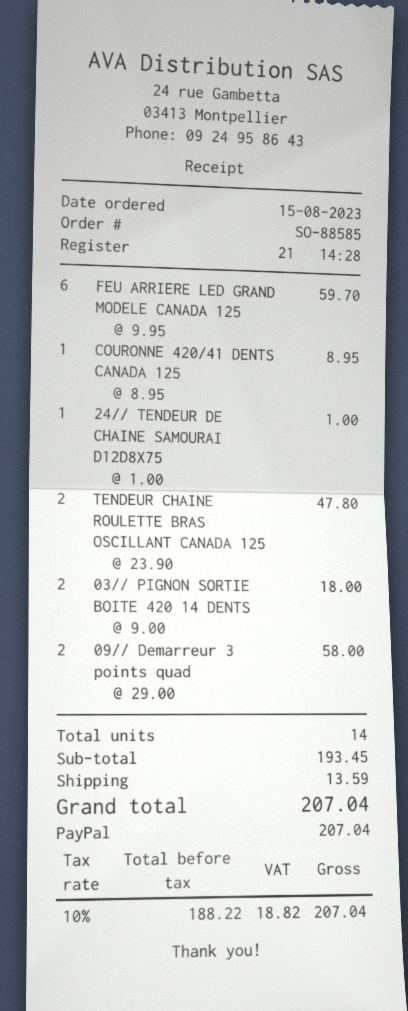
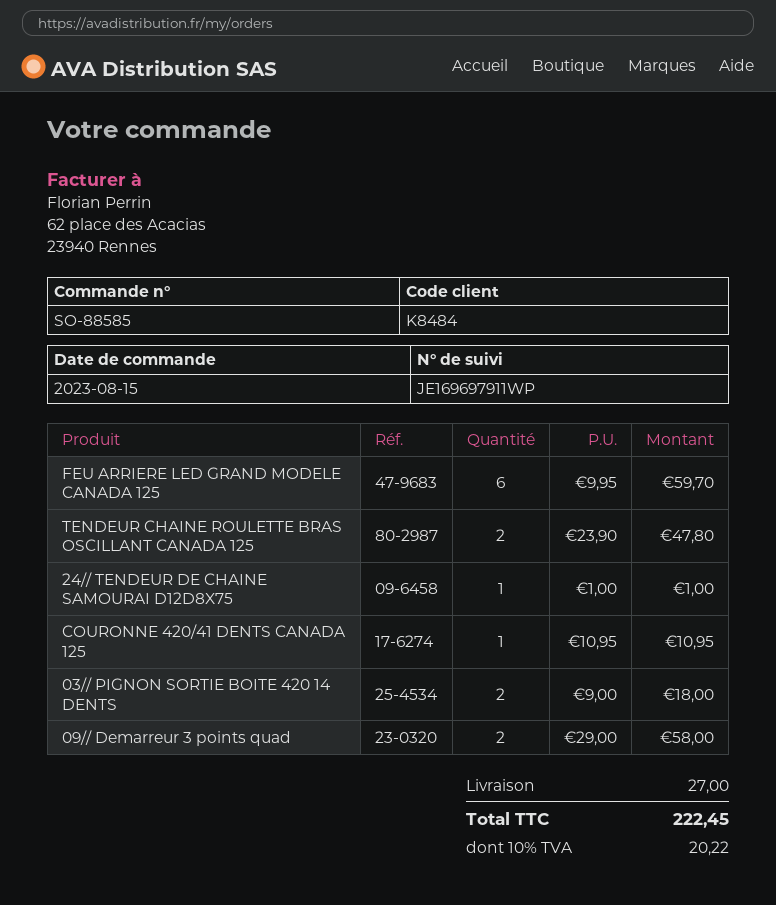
COURONNE 420/41 DENTS CANADA 125: 1 x 8.95 = 8.95 -> 1 x 10.95 = 10.95
shipping: 13.59 -> 27.00
tax: 10% = 18.82 -> 10% = 20.22
total: 207.04 -> 222.45

